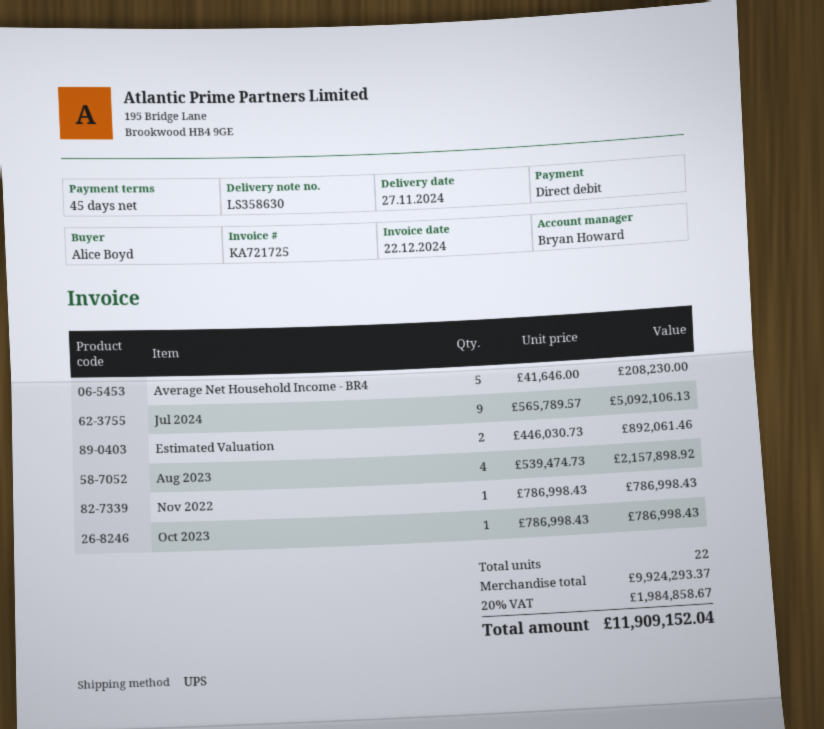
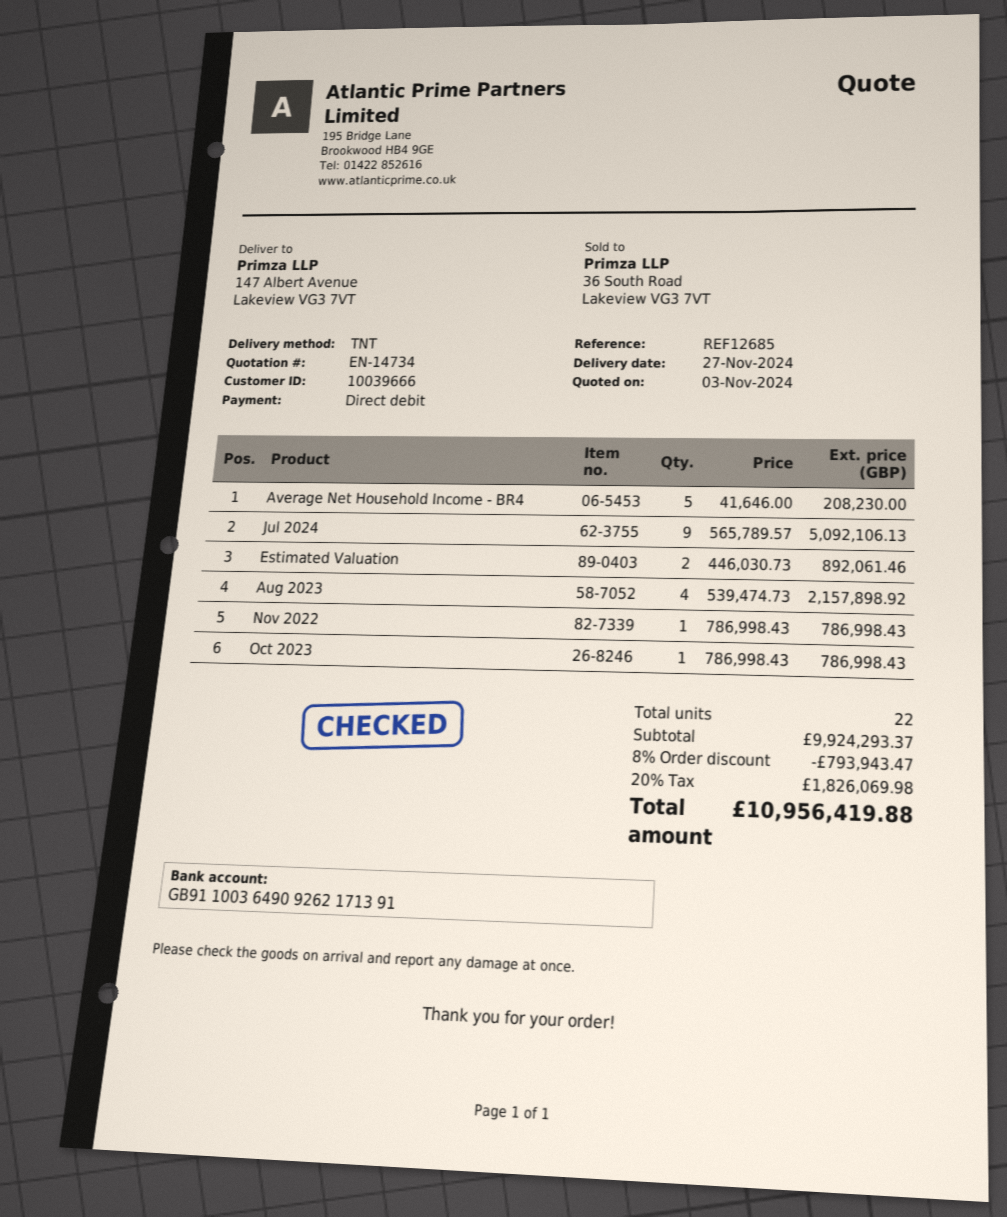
shipping method: UPS -> TNT
discount: none -> 8% = 793943.47
tax: 20% = 1984858.67 -> 20% = 1826069.98
total: 11909152.04 -> 10956419.88

